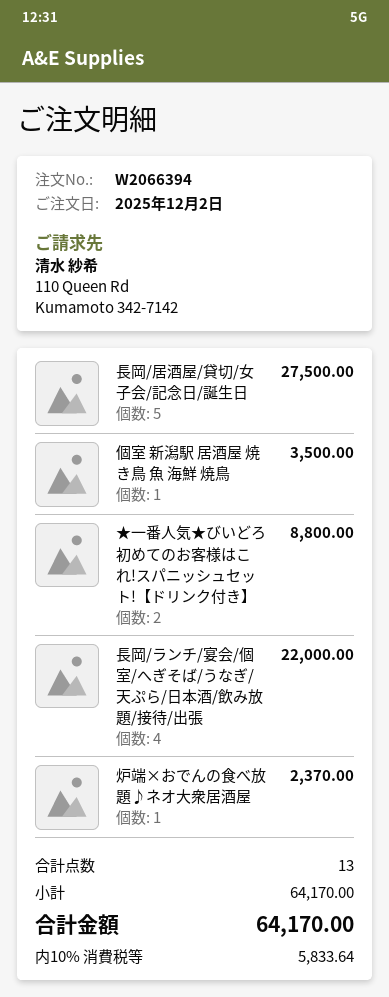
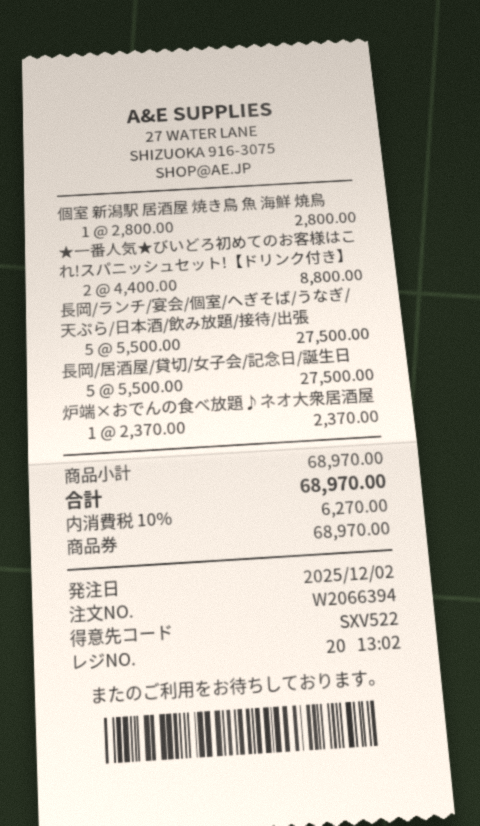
個室 新潟駅 居酒屋 焼き鳥 魚 海鮮 焼鳥: 1 for 3500.00 -> 1 for 2800.00
長岡/ランチ/宴会/個室/へぎそば/うなぎ/天ぷら/日本酒/飲み放題/接待/出張: 4 for 22000.00 -> 5 for 27500.00
subtotal: 64170.00 -> 68970.00
tax: 10% = 5833.64 -> 10% = 6270.00
total: 64170.00 -> 68970.00

